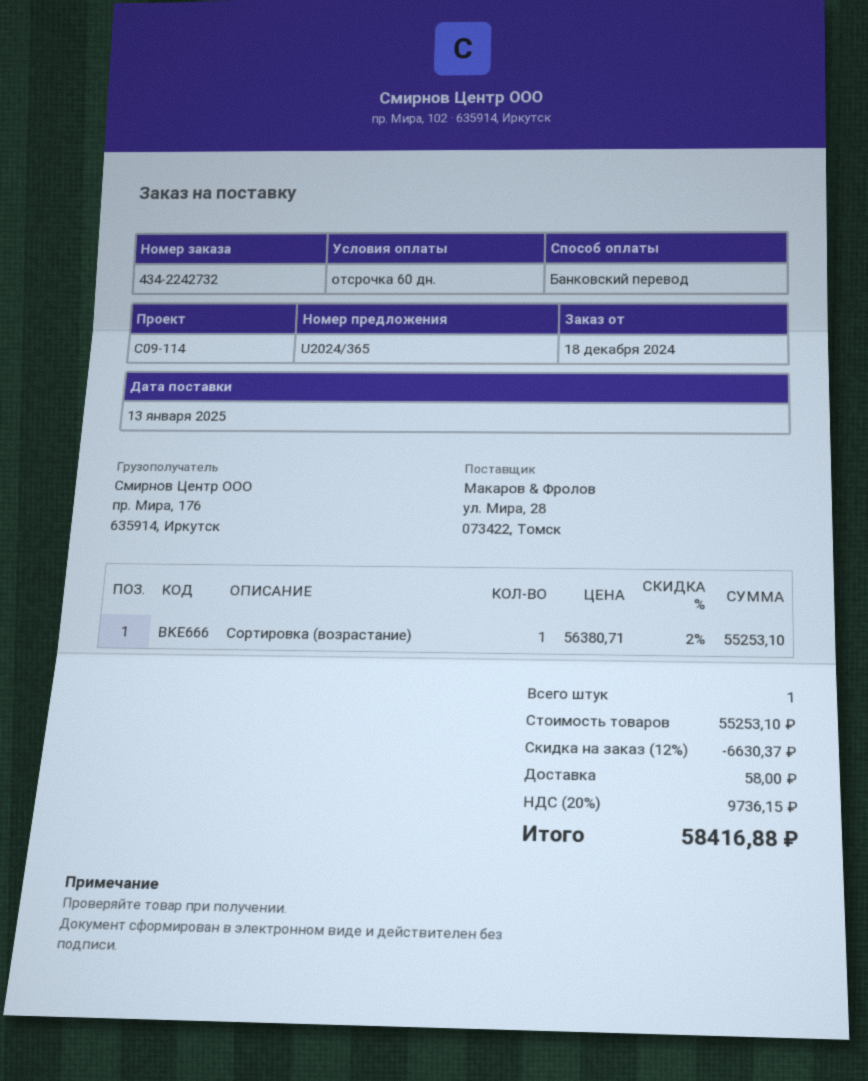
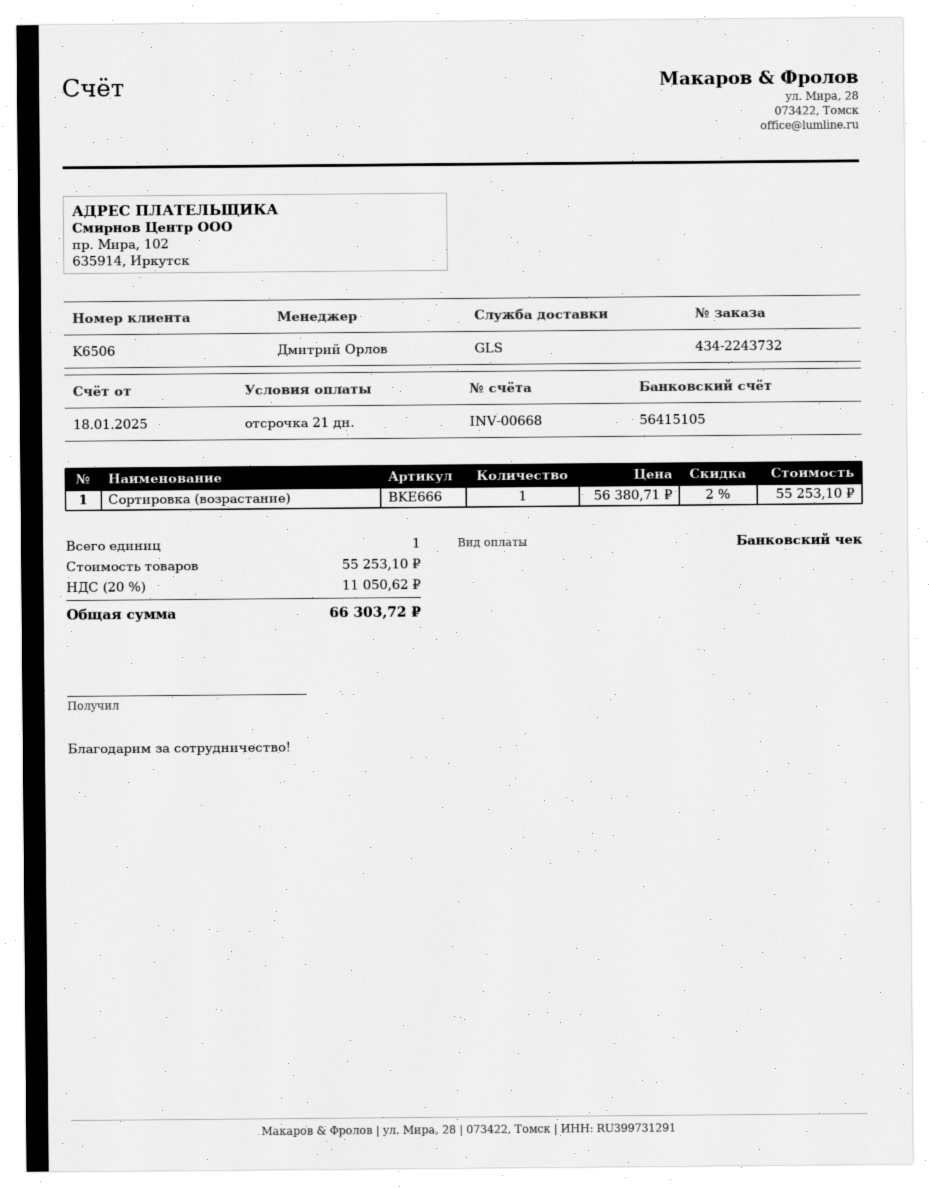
order number: 434-2242732 -> 434-2243732
payment terms: 60 days -> 21 days
payment method: bank transfer -> cheque
discount: 12% = 6630.37 -> none
shipping: 58.00 -> none
tax: 20% = 9736.15 -> 20% = 11050.62
total: 58416.88 -> 66303.72

